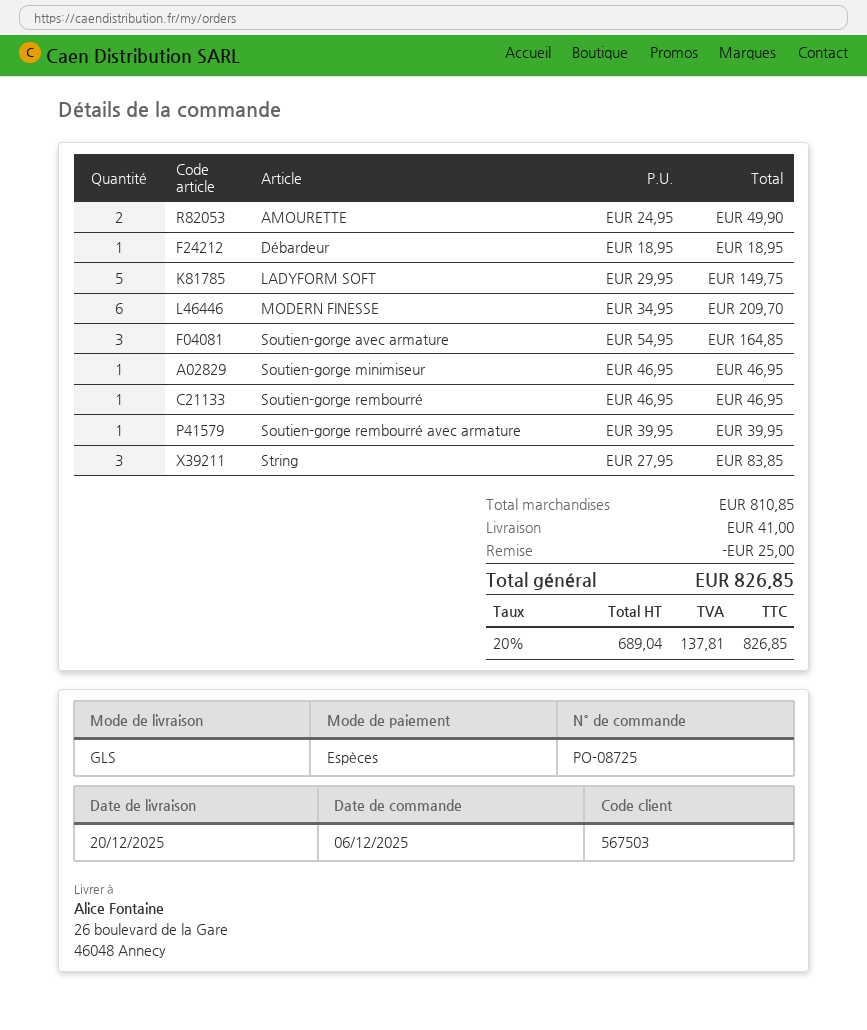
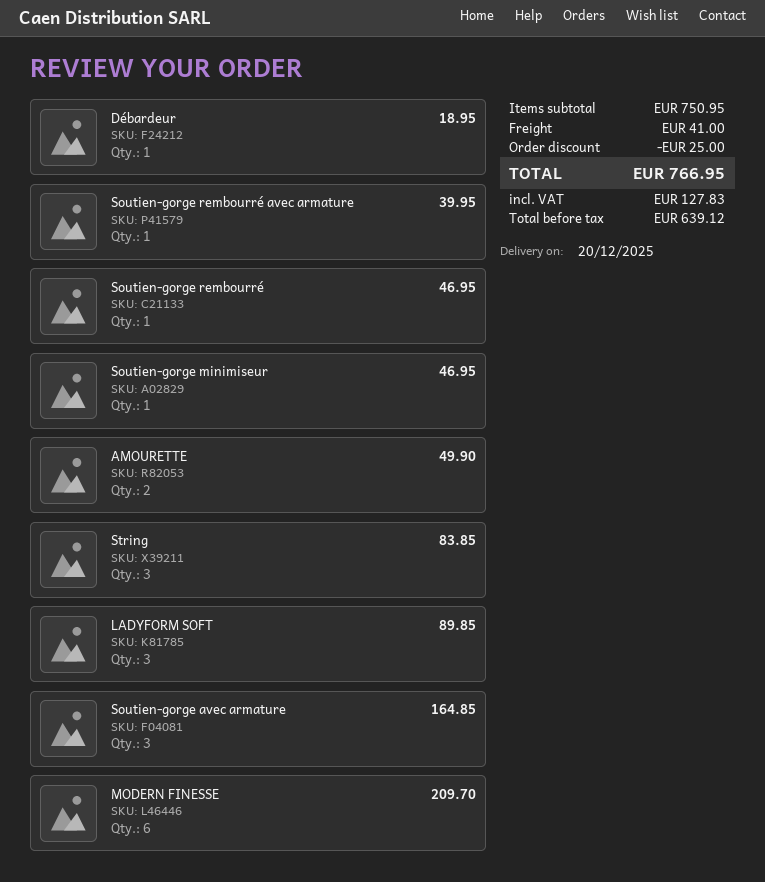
LADYFORM SOFT: 5 for 149.75 -> 3 for 89.85
subtotal: 810.85 -> 750.95
net: 689.04 -> 639.12
tax: 137.81 -> 127.83
total: 826.85 -> 766.95

